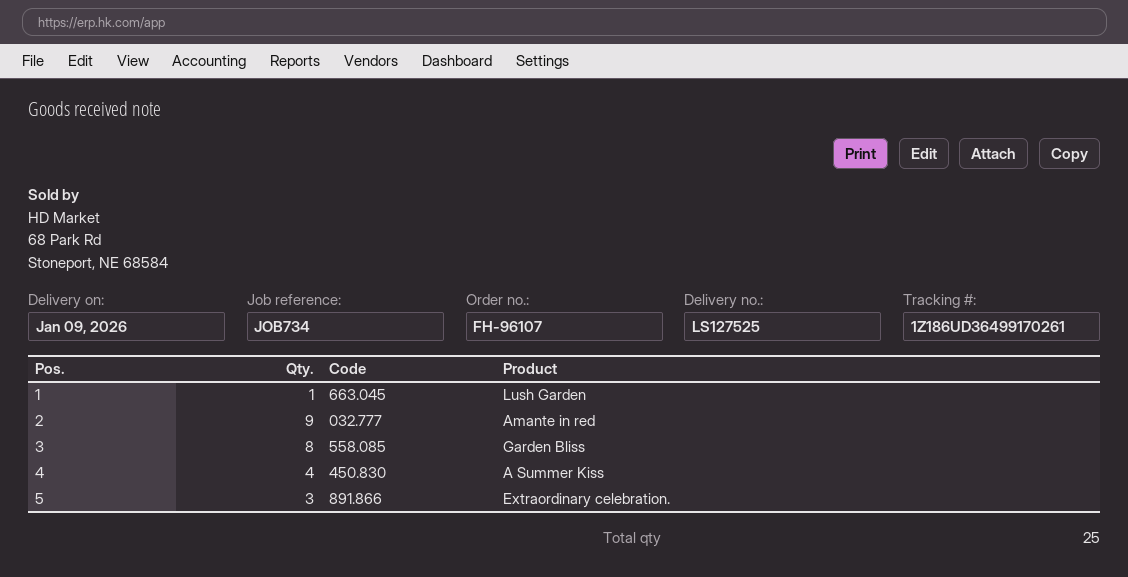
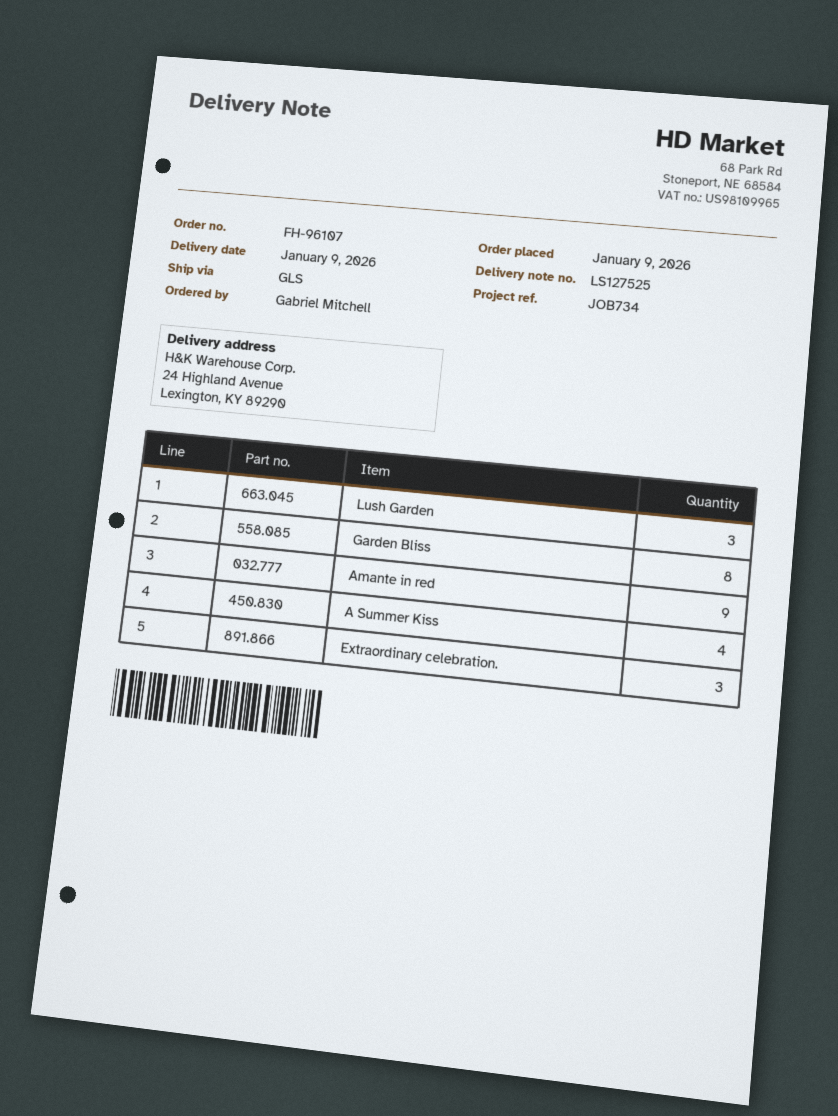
Lush Garden: 1 -> 3

